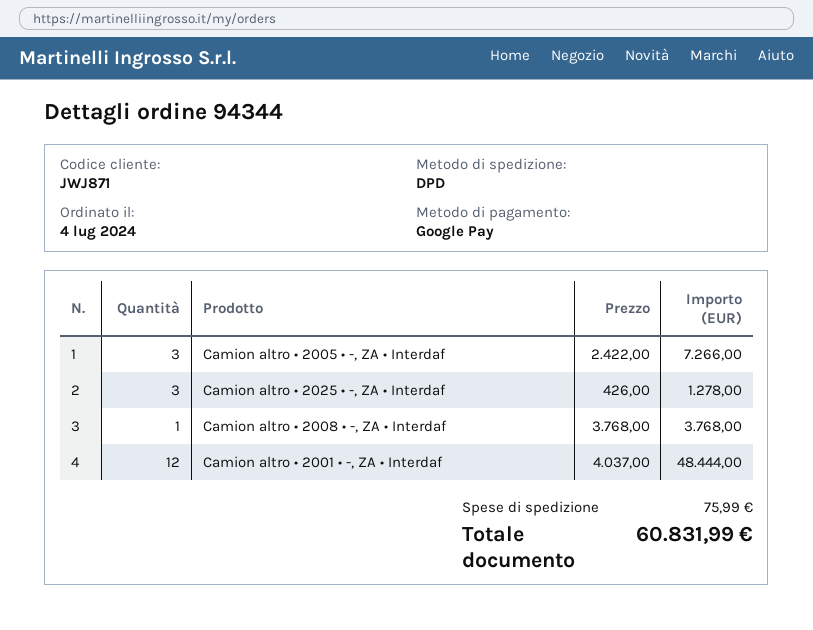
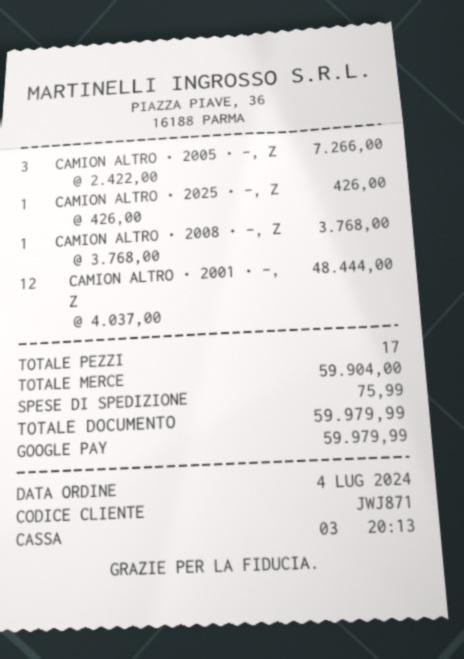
Camion altro • 2025 • -, ZA • Interdaf: 3 x 426.00 = 1278.00 -> 1 x 426.00 = 426.00
total: 60831.99 -> 59979.99

